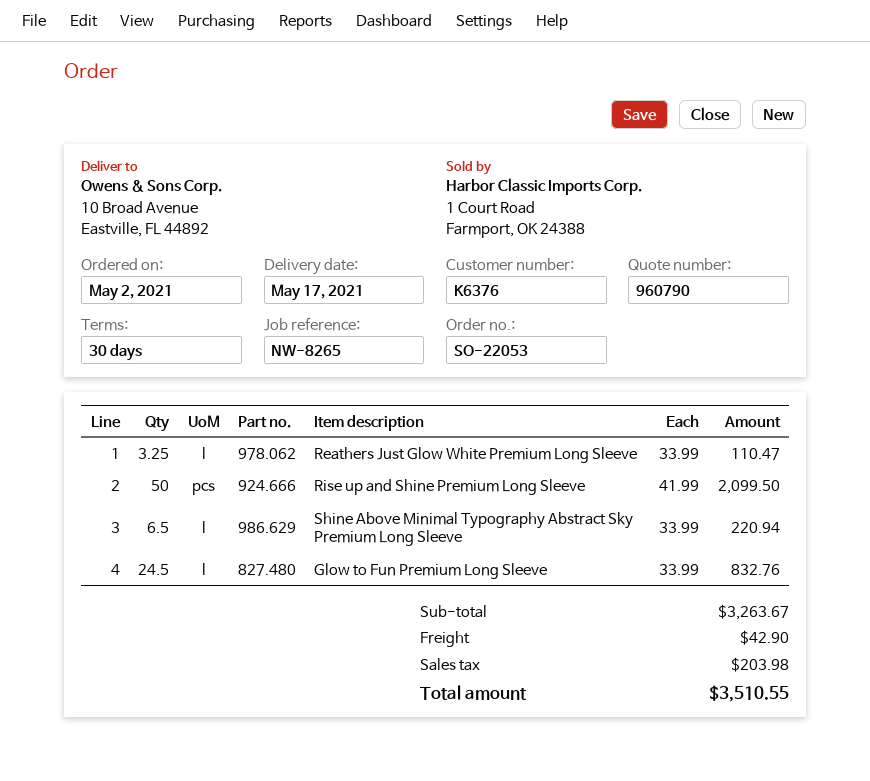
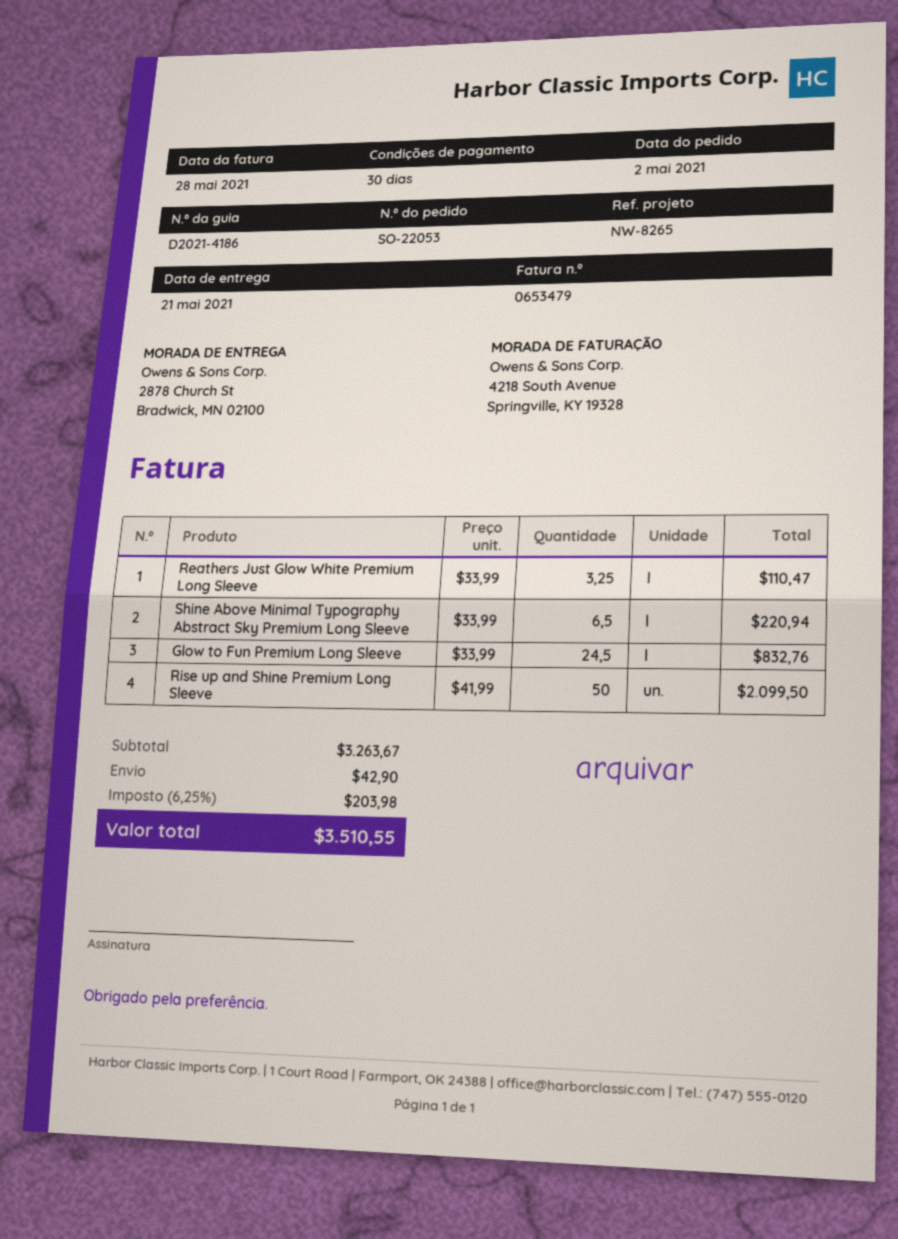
delivery date: 2021-05-17 -> 2021-05-21
ship to: 10 Broad Avenue, Eastville, FL 44892 -> 2878 Church St, Bradwick, MN 02100

